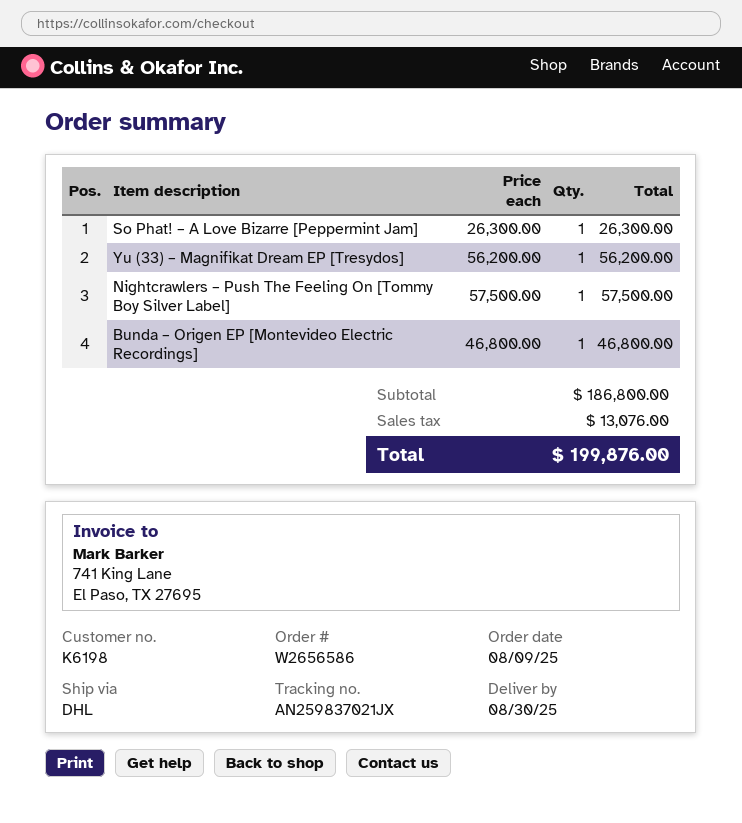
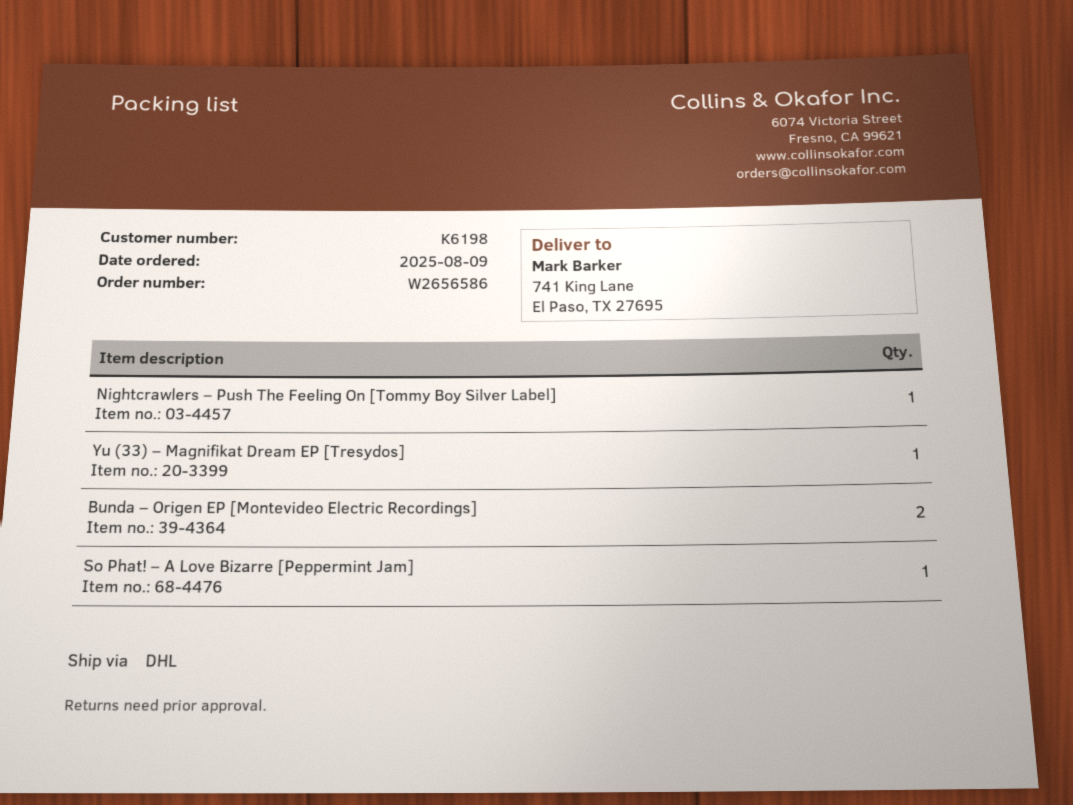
Bunda – Origen EP [Montevideo Electric Recordings]: 1 -> 2

